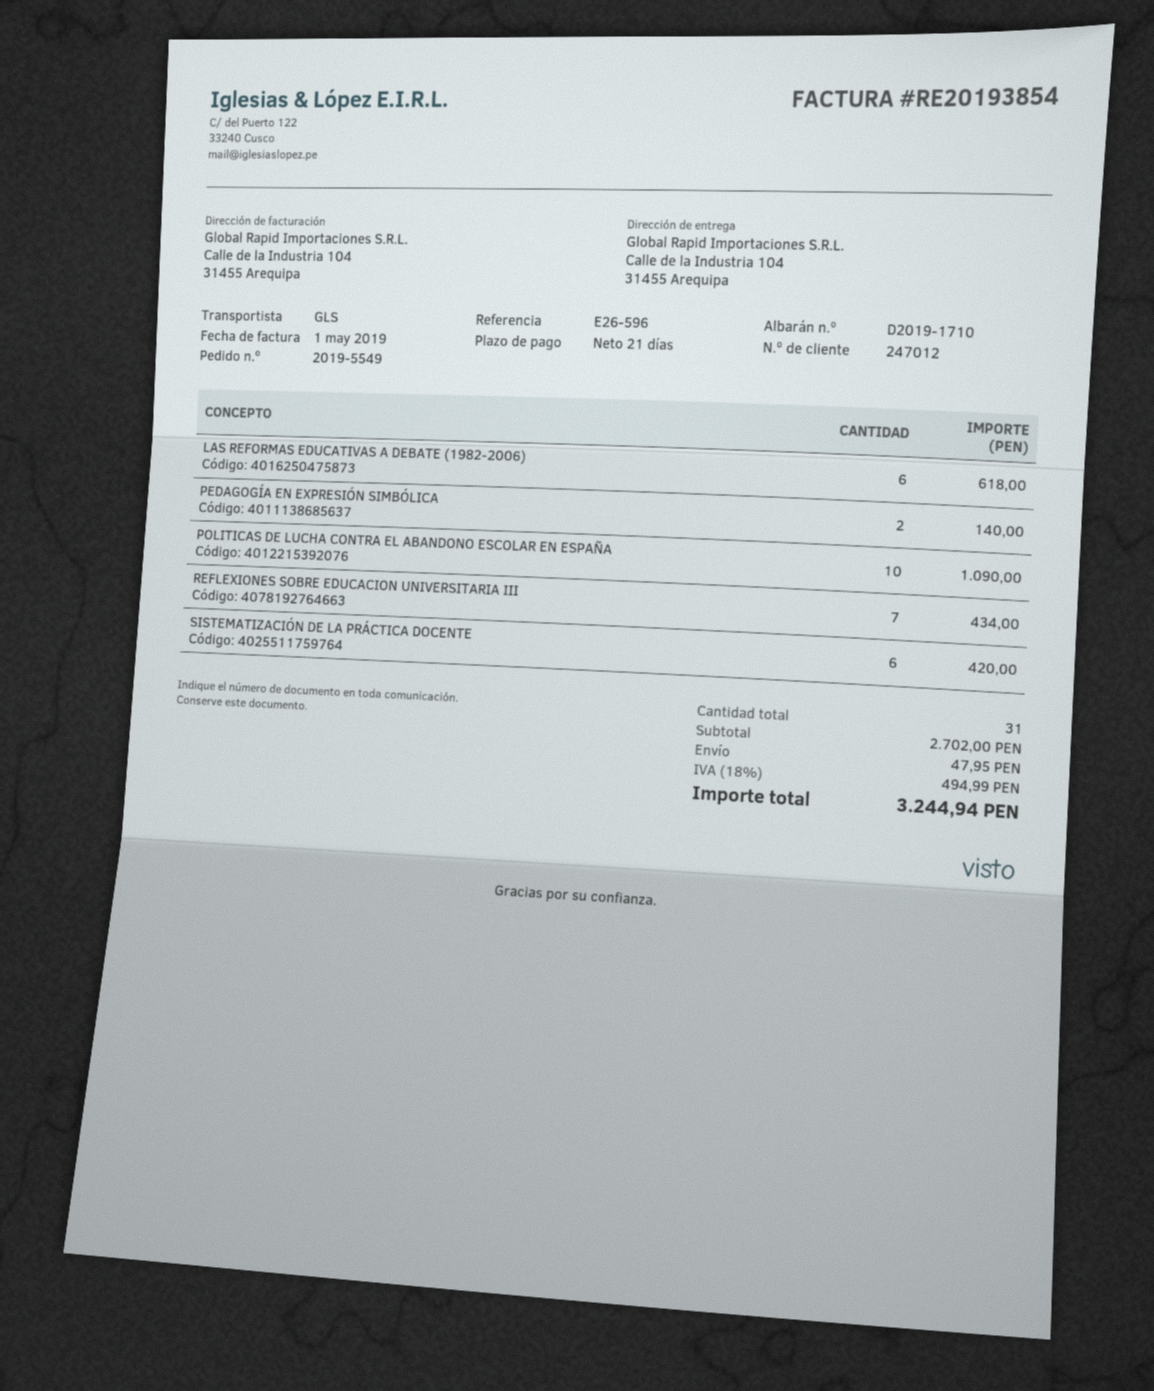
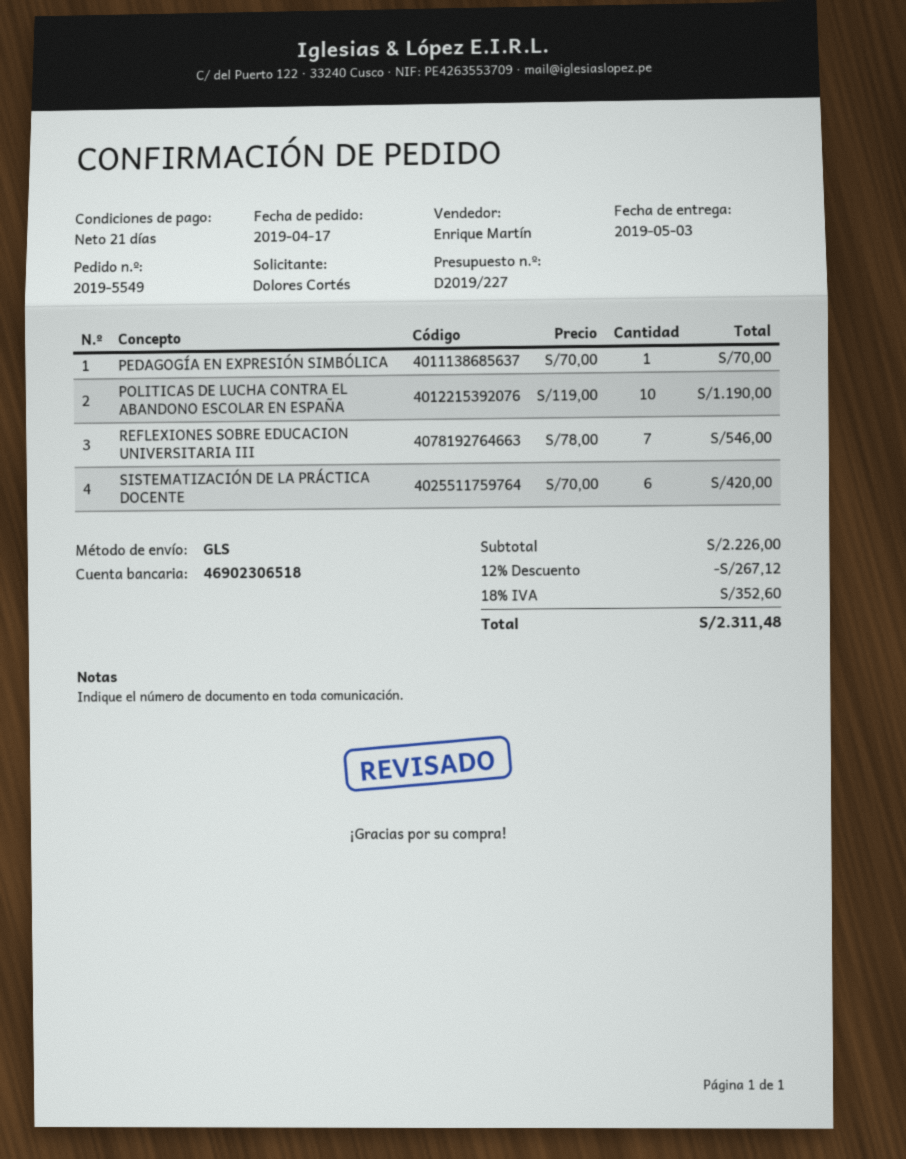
LAS REFORMAS EDUCATIVAS A DEBATE (1982-2006): 6 for 618.00 -> none
PEDAGOGÍA EN EXPRESIÓN SIMBÓLICA: 2 for 140.00 -> 1 for 70.00
POLITICAS DE LUCHA CONTRA EL ABANDONO ESCOLAR EN ESPAÑA: 10 for 1090.00 -> 10 for 1190.00
REFLEXIONES SOBRE EDUCACION UNIVERSITARIA III: 7 for 434.00 -> 7 for 546.00
subtotal: 2702.00 -> 2226.00
discount: none -> 12% = 267.12
shipping: 47.95 -> none
tax: 18% = 494.99 -> 18% = 352.60
total: 3244.94 -> 2311.48

